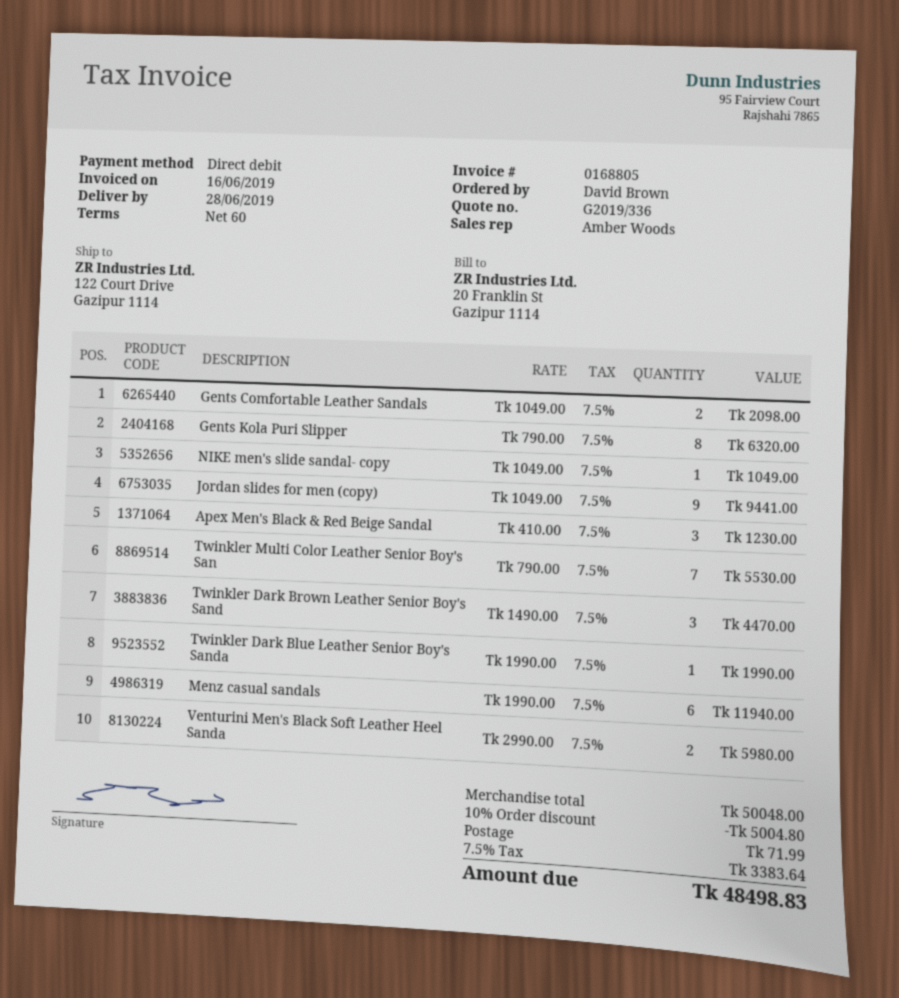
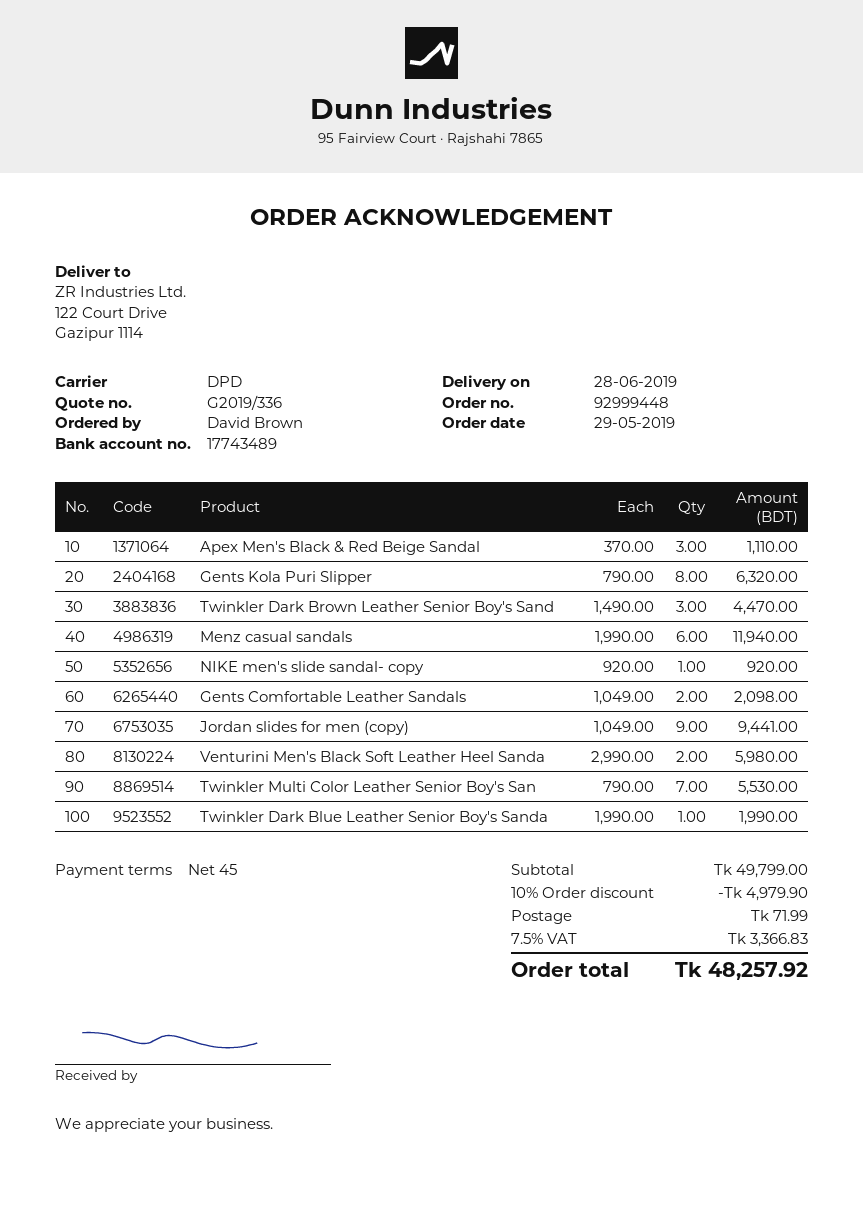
payment terms: 60 days -> 45 days
NIKE men's slide sandal- copy: 1 x 1049.00 = 1049.00 -> 1 x 920.00 = 920.00
Apex Men's Black & Red Beige Sandal: 3 x 410.00 = 1230.00 -> 3 x 370.00 = 1110.00
subtotal: 50048.00 -> 49799.00
discount: 10% = 5004.80 -> 10% = 4979.90
tax: 7.5% = 3383.64 -> 7.5% = 3366.83
total: 48498.83 -> 48257.92

